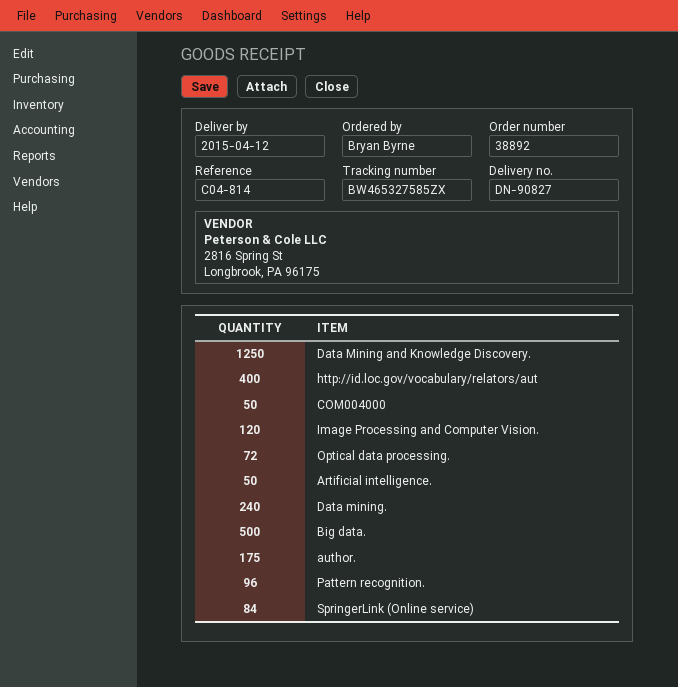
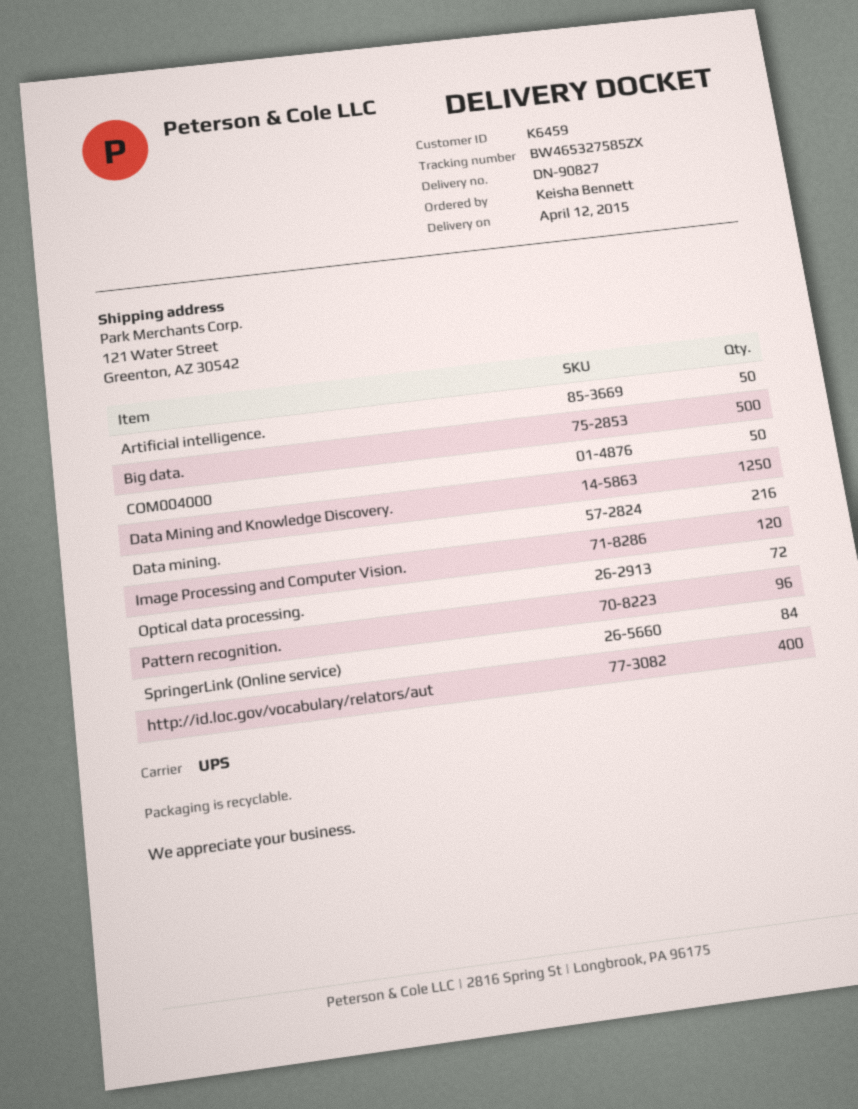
ordered by: Bryan Byrne -> Keisha Bennett
Data mining.: 240 -> 216
author.: 175 -> none

